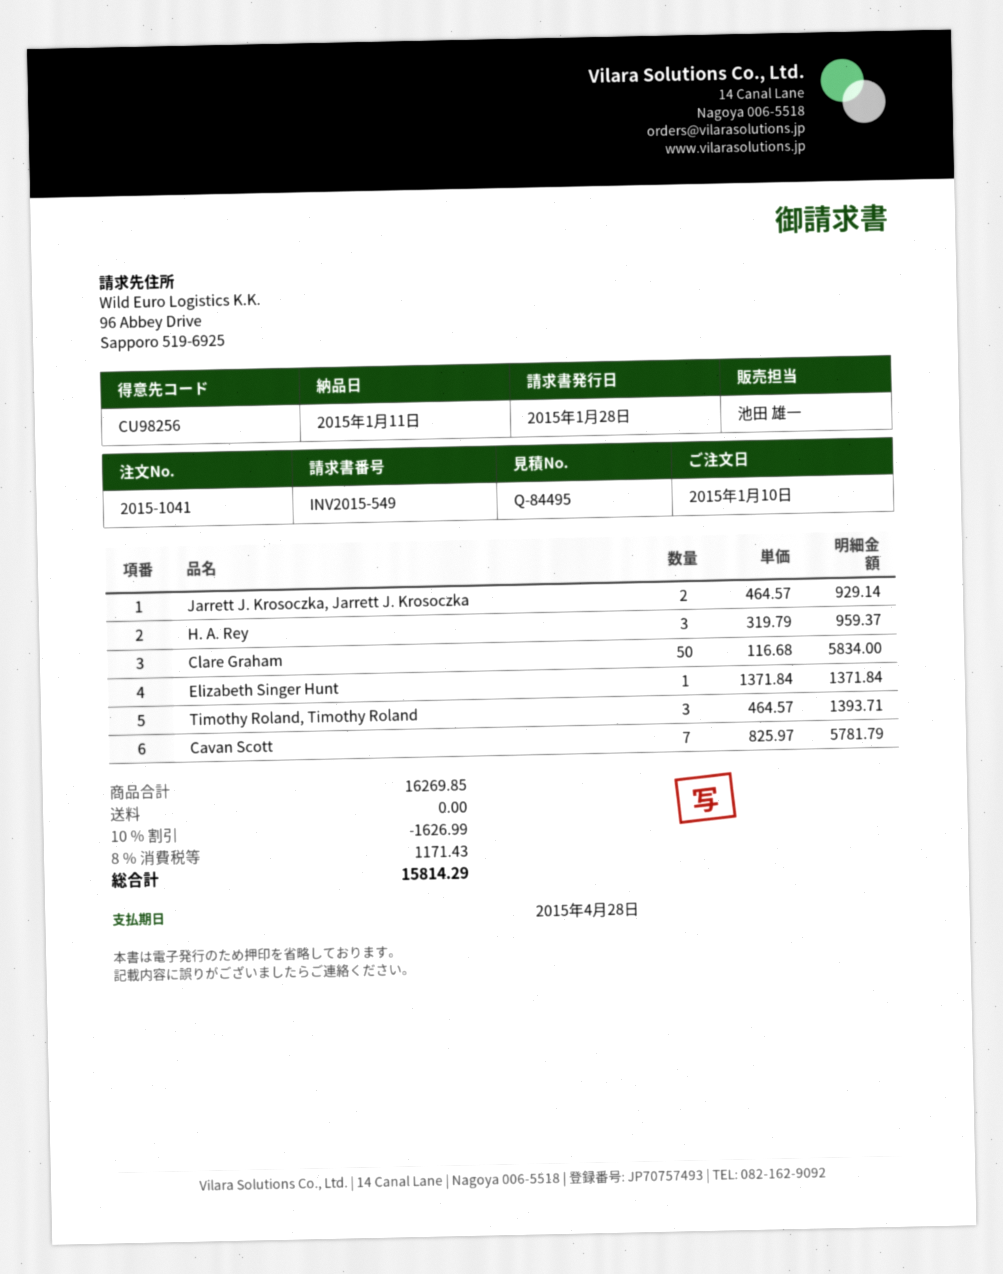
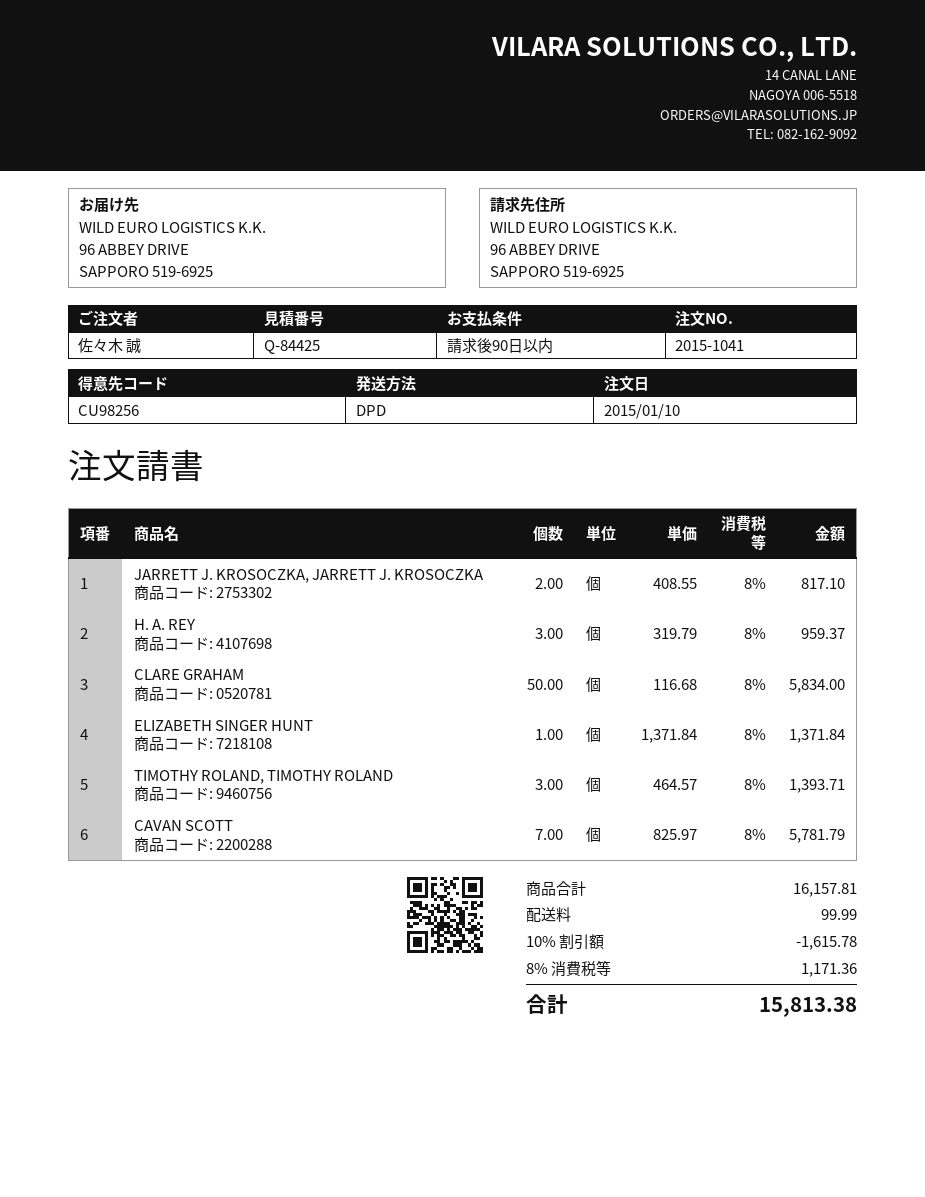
quote number: Q-84495 -> Q-84425
Jarrett J. Krosoczka, Jarrett J. Krosoczka: 2 x 464.57 = 929.14 -> 2 x 408.55 = 817.10
subtotal: 16269.85 -> 16157.81
discount: 10% = 1626.99 -> 10% = 1615.78
shipping: 0.00 -> 99.99
tax: 8% = 1171.43 -> 8% = 1171.36
total: 15814.29 -> 15813.38

